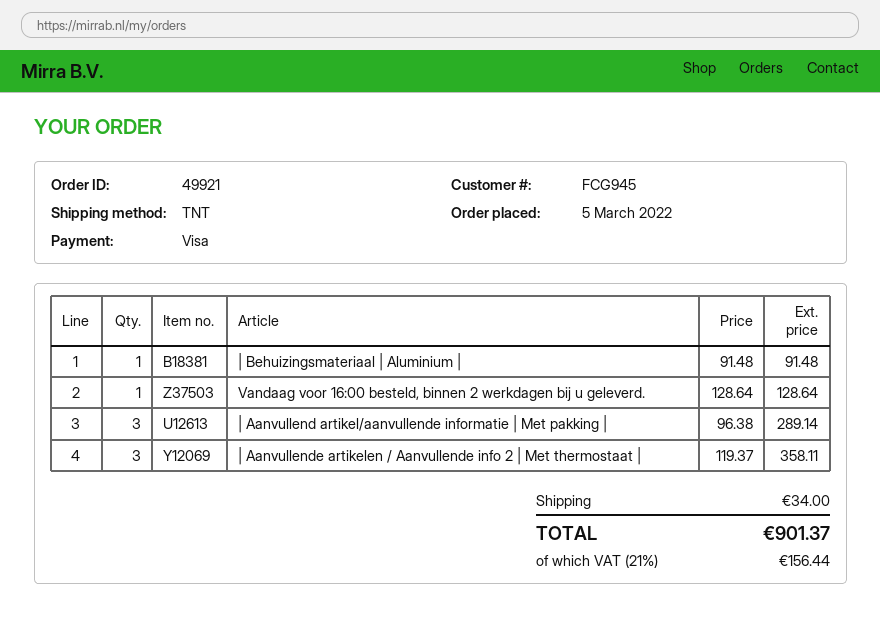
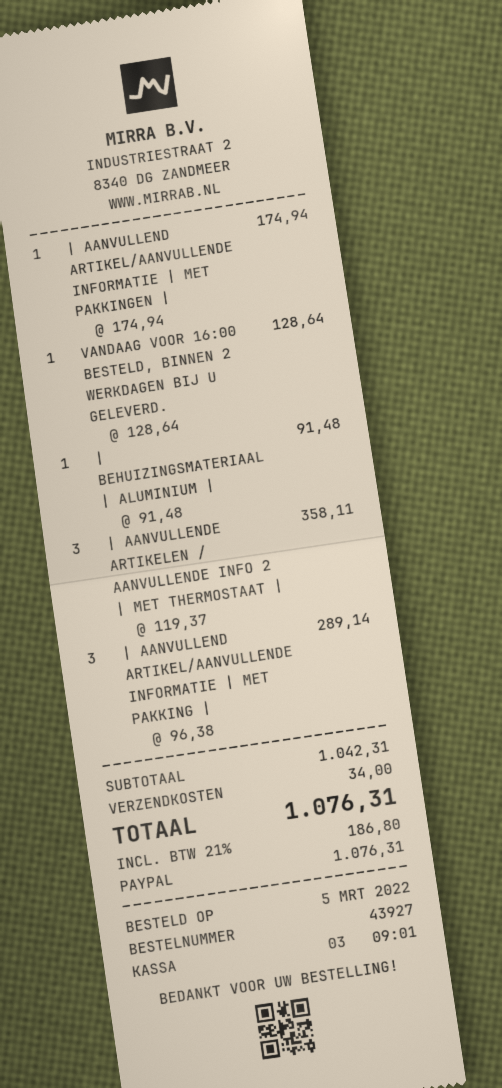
order number: 49921 -> 43927
payment method: Visa -> PayPal
| AANVULLEND ARTIKEL/AANVULLENDE INFORMATIE | MET PAKKINGEN |: none -> 1 x 174.94 = 174.94
tax: 21% = 156.44 -> 21% = 186.80
total: 901.37 -> 1076.31

